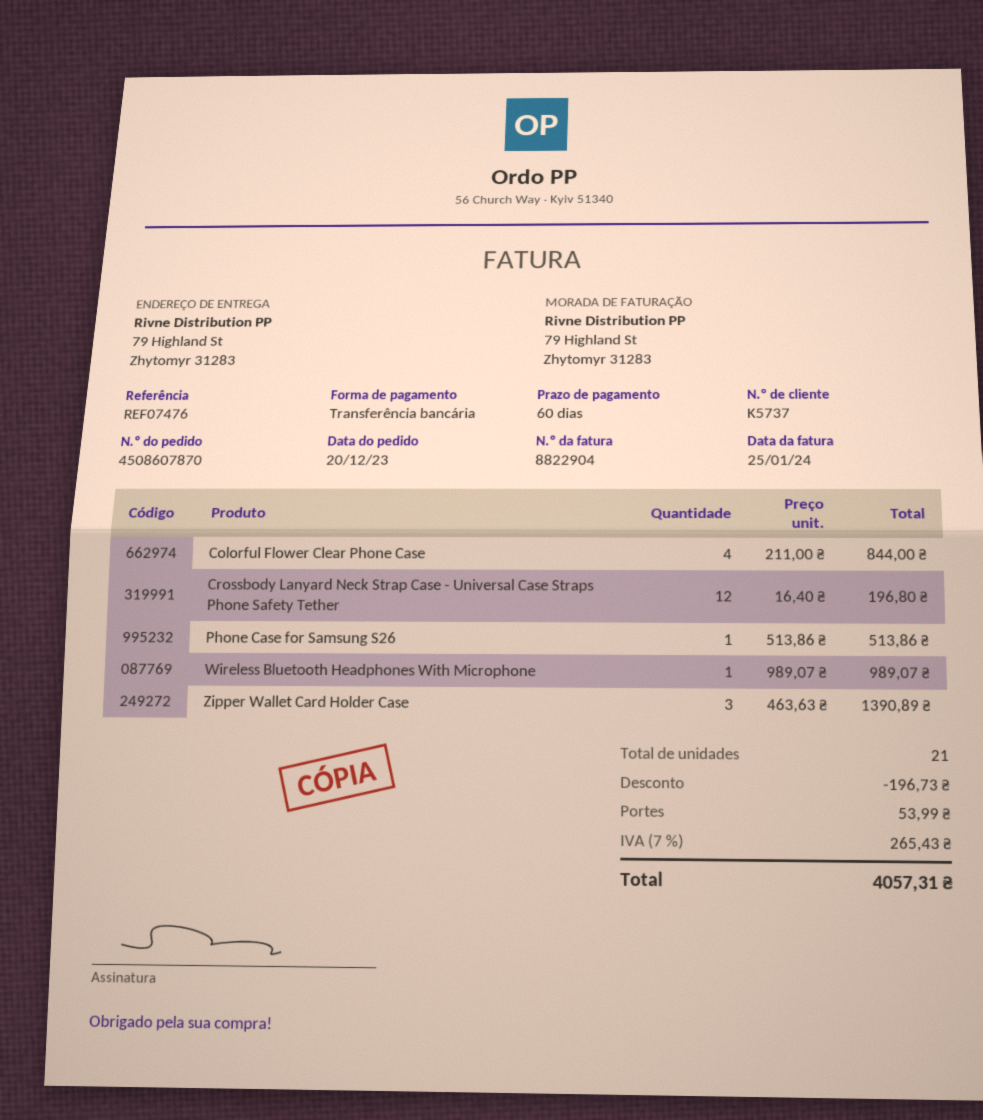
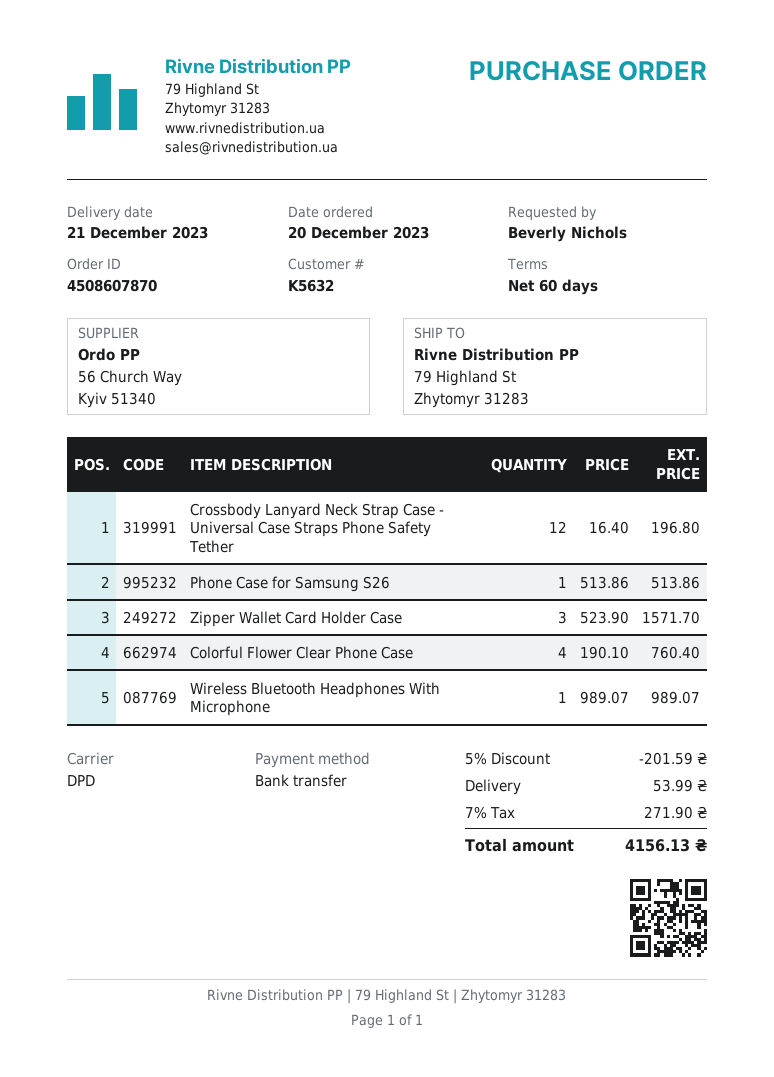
customer number: K5737 -> K5632
Colorful Flower Clear Phone Case: 4 x 211.00 = 844.00 -> 4 x 190.10 = 760.40
Zipper Wallet Card Holder Case: 3 x 463.63 = 1390.89 -> 3 x 523.90 = 1571.70
discount: 196.73 -> 201.59
tax: 7% = 265.43 -> 7% = 271.90
total: 4057.31 -> 4156.13

